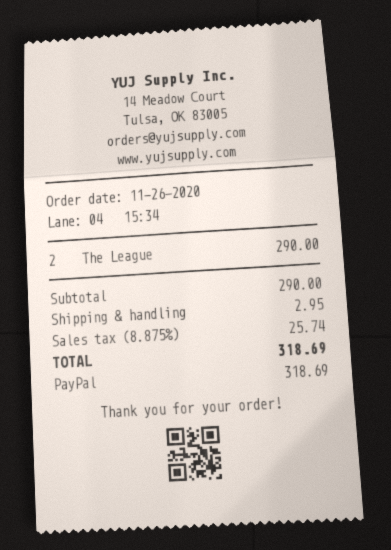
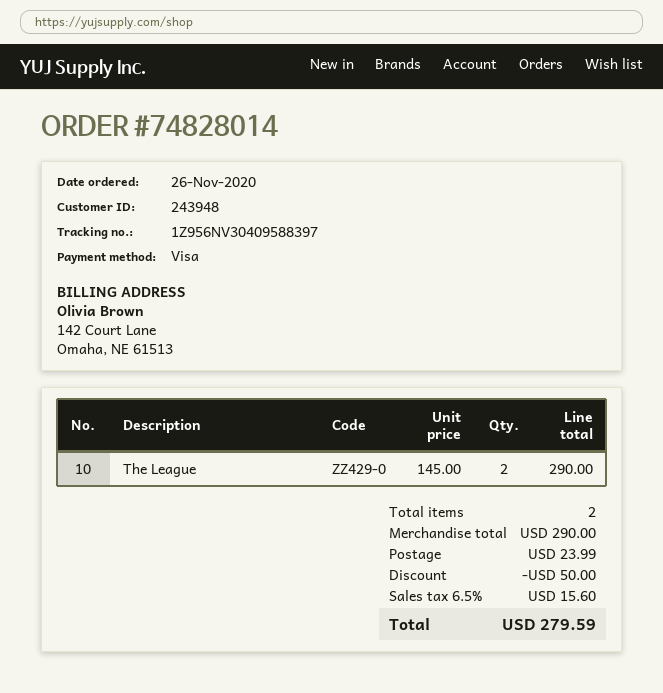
payment method: PayPal -> Visa
discount: none -> 50.00
shipping: 2.95 -> 23.99
tax: 8.875% = 25.74 -> 6.5% = 15.60
total: 318.69 -> 279.59

